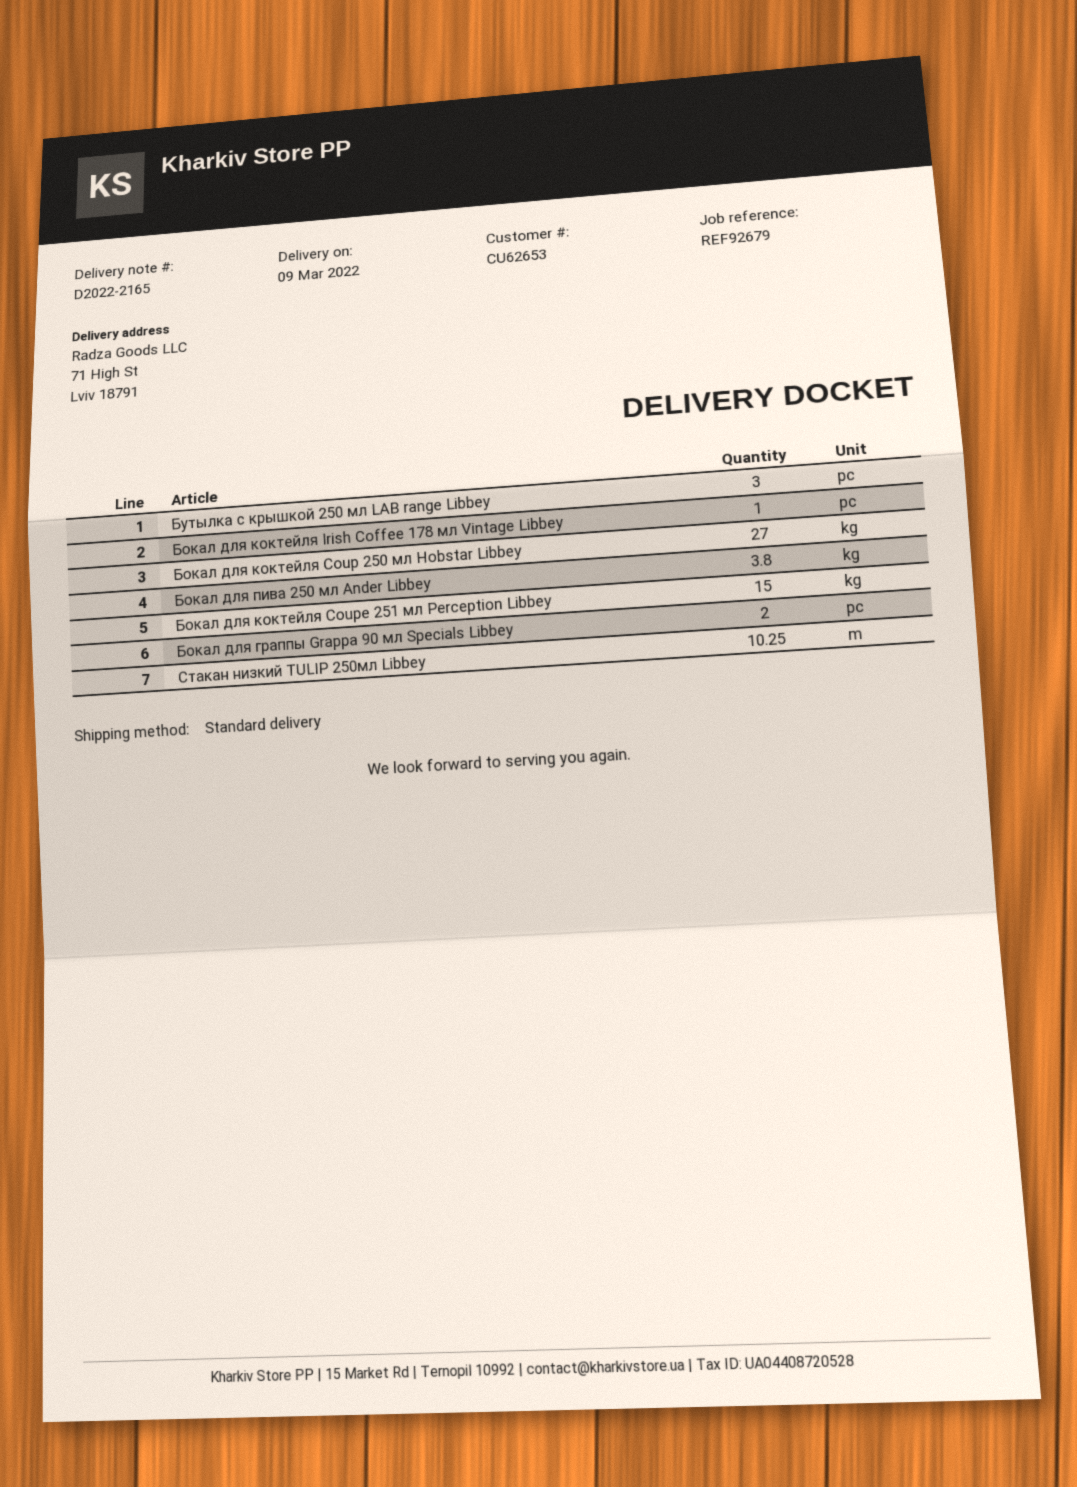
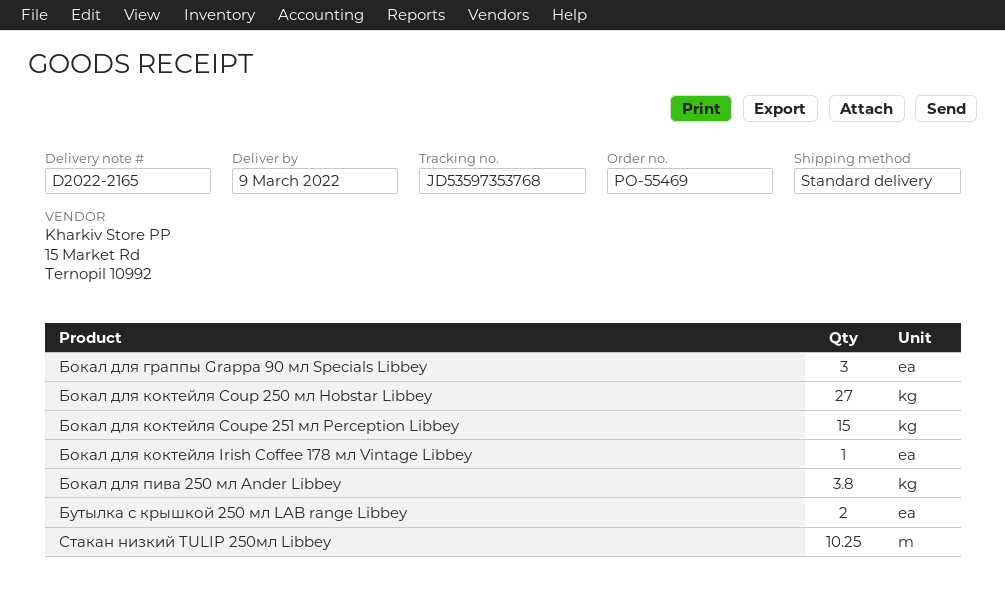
Бутылка с крышкой 250 мл LAB range Libbey: 3 -> 2
Бокал для граппы Grappa 90 мл Specials Libbey: 2 -> 3

